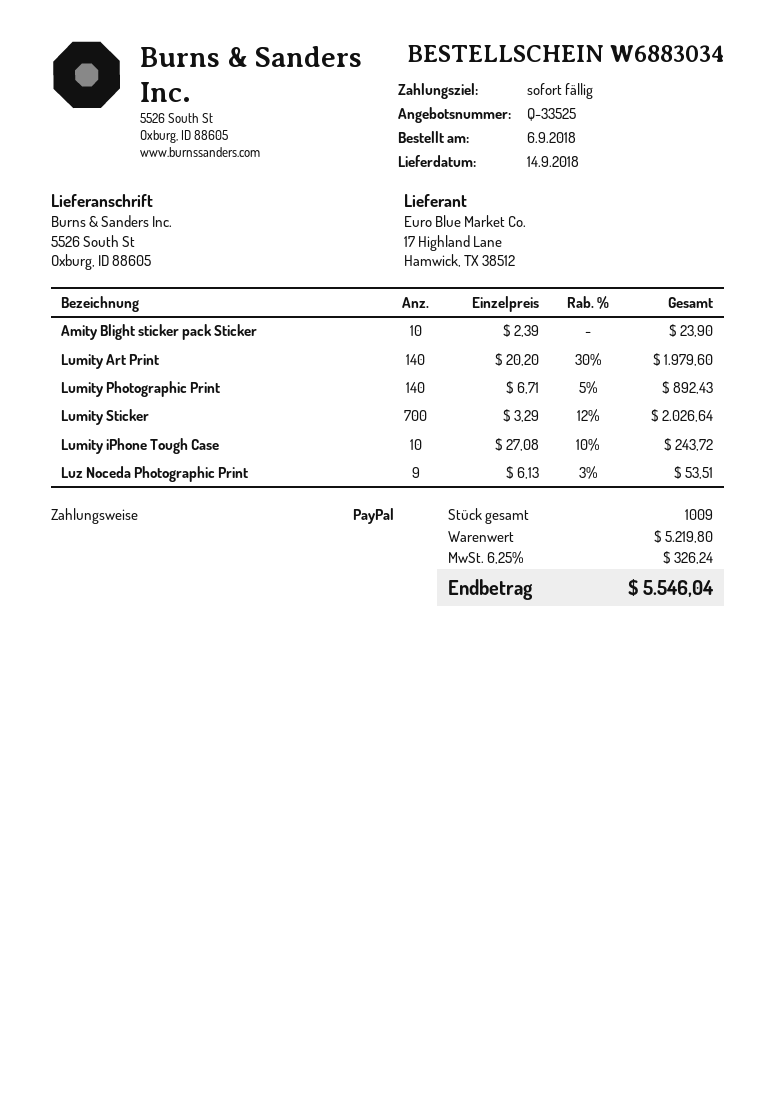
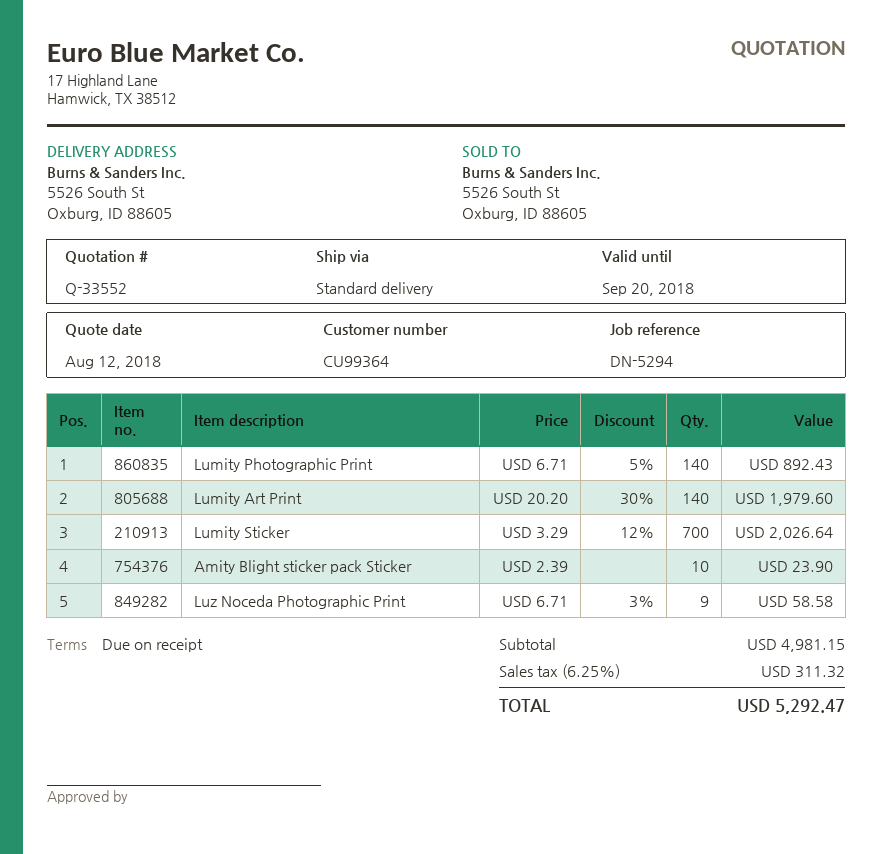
quote number: Q-33525 -> Q-33552
Lumity iPhone Tough Case: 10 x 27.08 - 10% = 243.72 -> none
Luz Noceda Photographic Print: 9 x 6.13 - 3% = 53.51 -> 9 x 6.71 - 3% = 58.58
subtotal: 5219.80 -> 4981.15
tax: 6.25% = 326.24 -> 6.25% = 311.32
total: 5546.04 -> 5292.47

